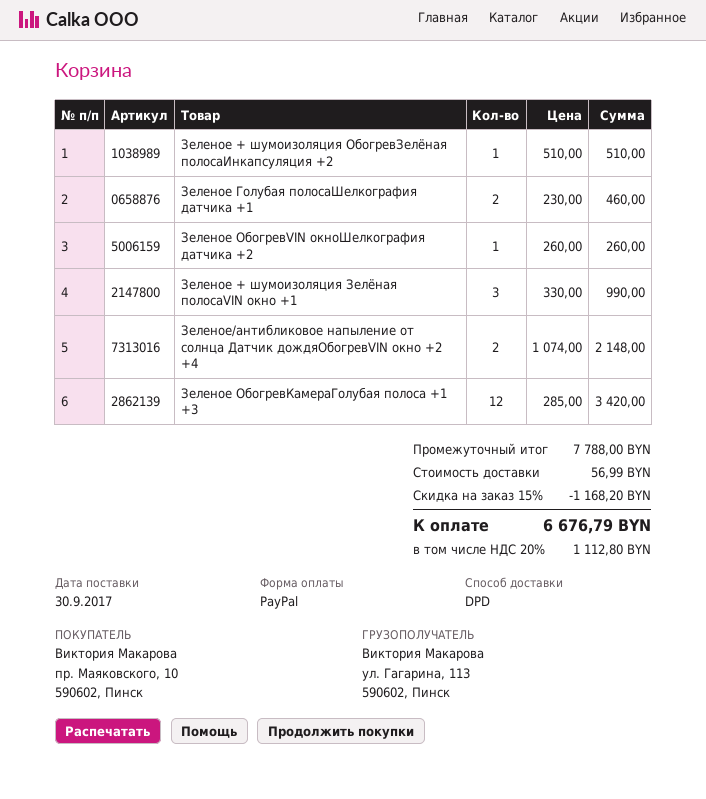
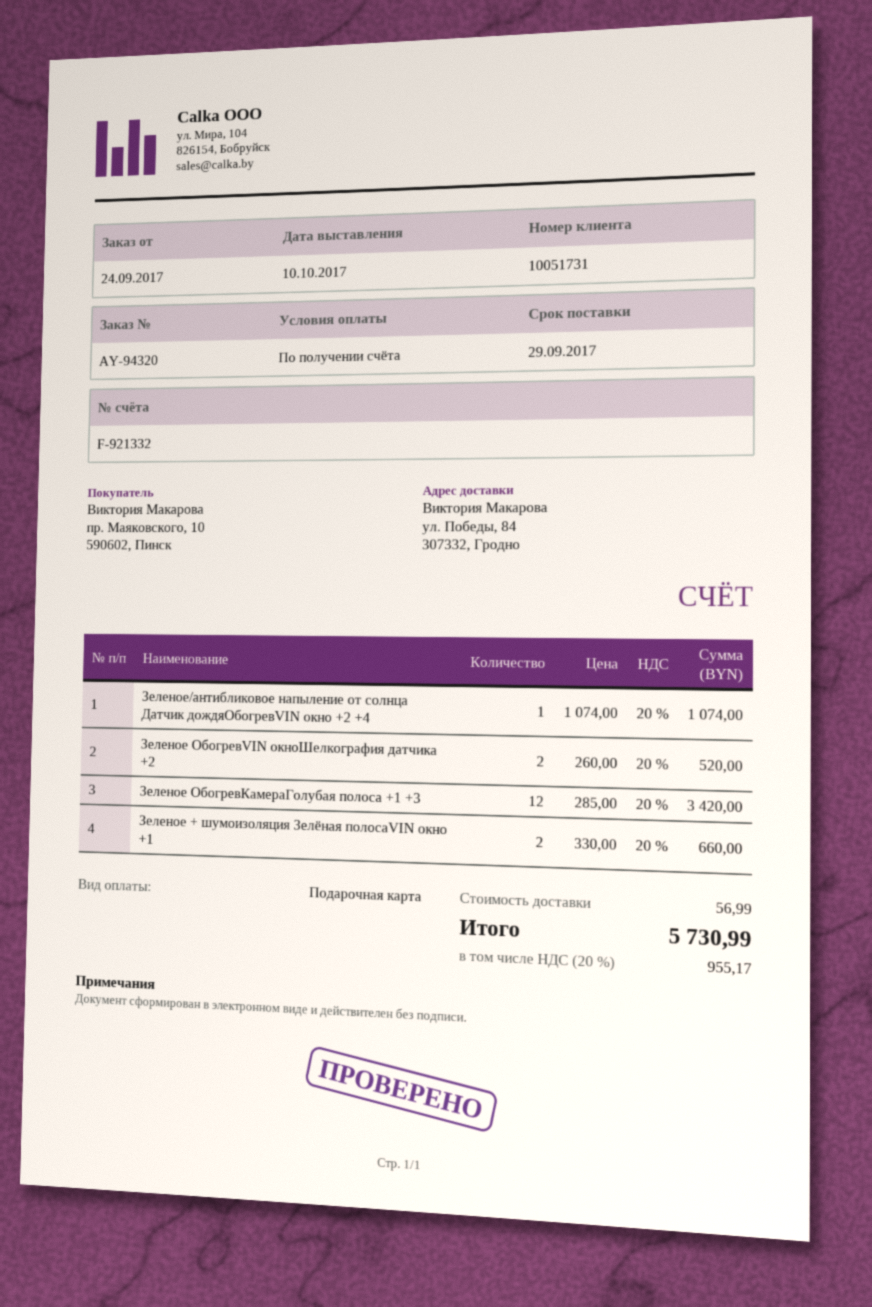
delivery date: 2017-09-30 -> 2017-09-29
payment method: PayPal -> gift card
ship to: ул. Гагарина, 113, 590602, Пинск -> ул. Победы, 84, 307332, Гродно
Зеленое + шумоизоляция ОбогревЗелёная полосаИнкапсуляция +2: 1 x 510.00 = 510.00 -> none
Зеленое Голубая полосаШелкография датчика +1: 2 x 230.00 = 460.00 -> none
Зеленое ОбогревVIN окноШелкография датчика +2: 1 x 260.00 = 260.00 -> 2 x 260.00 = 520.00
Зеленое + шумоизоляция Зелёная полосаVIN окно +1: 3 x 330.00 = 990.00 -> 2 x 330.00 = 660.00
Зеленое/антибликовое напыление от солнца Датчик дождяОбогревVIN окно +2 +4: 2 x 1074.00 = 2148.00 -> 1 x 1074.00 = 1074.00
discount: 15% = 1168.20 -> none
tax: 20% = 1112.80 -> 20% = 955.17
total: 6676.79 -> 5730.99

